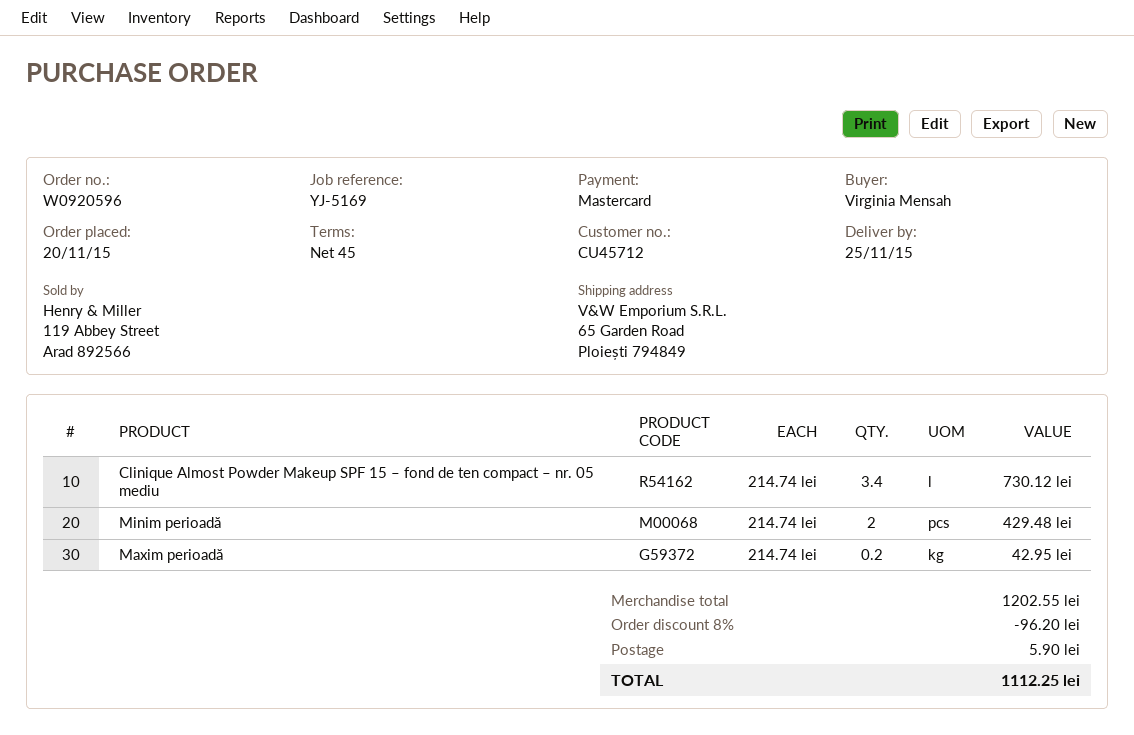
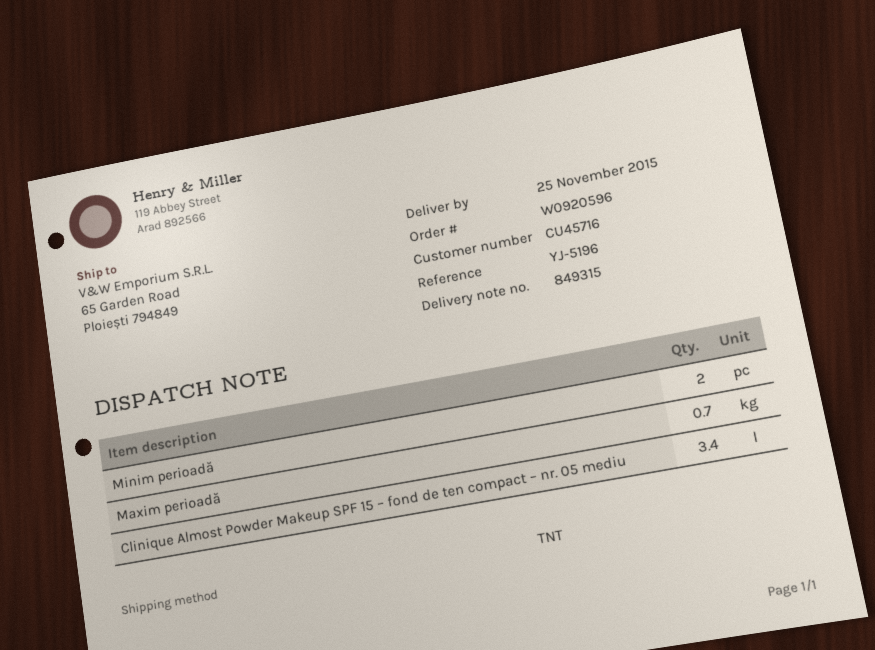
customer number: CU45712 -> CU45716
reference: YJ-5169 -> YJ-5196
Maxim perioadă: 0.2 -> 0.7

